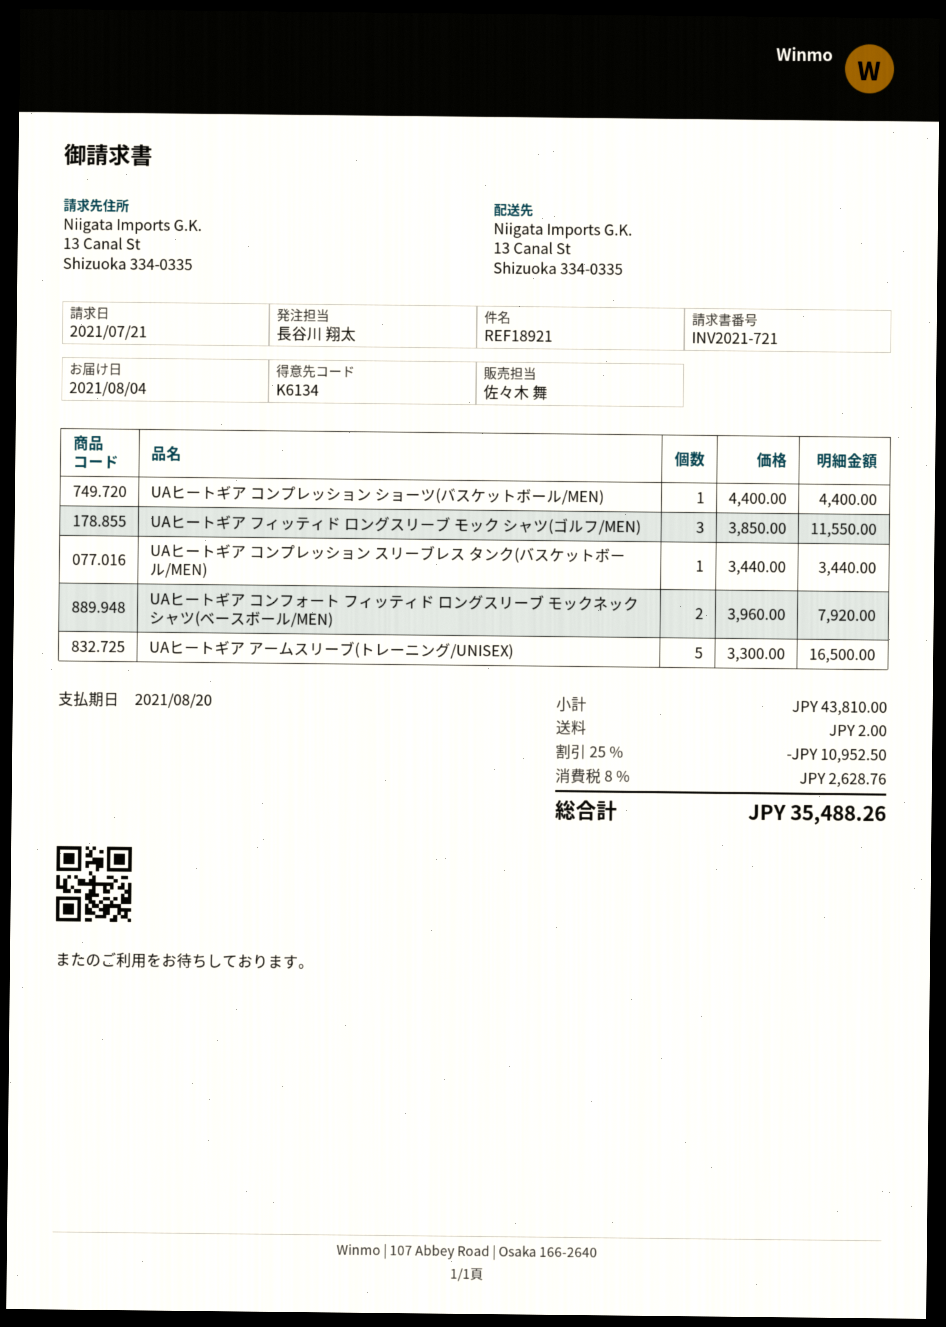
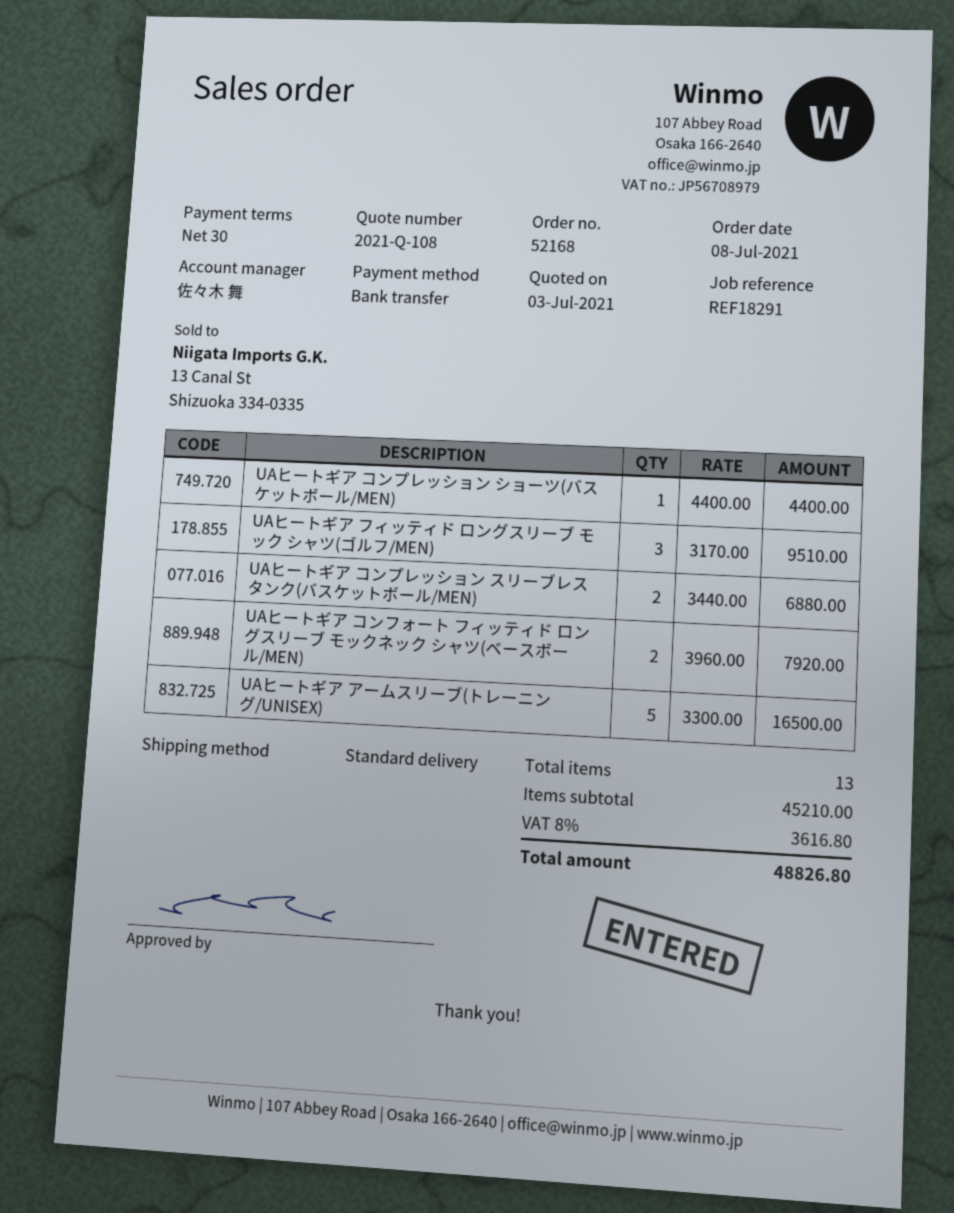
reference: REF18921 -> REF18291
UAヒートギア フィッティド ロングスリーブ モック シャツ(ゴルフ/MEN): 3 x 3850.00 = 11550.00 -> 3 x 3170.00 = 9510.00
UAヒートギア コンプレッション スリーブレス タンク(バスケットボール/MEN): 1 x 3440.00 = 3440.00 -> 2 x 3440.00 = 6880.00
subtotal: 43810.00 -> 45210.00
discount: 25% = 10952.50 -> none
shipping: 2.00 -> none
tax: 8% = 2628.76 -> 8% = 3616.80
total: 35488.26 -> 48826.80

